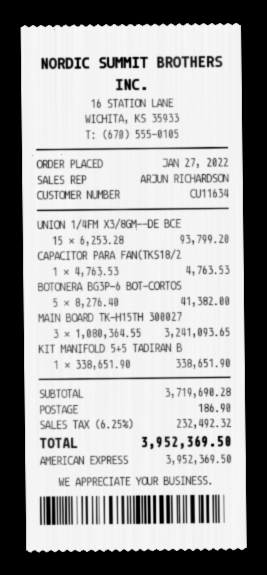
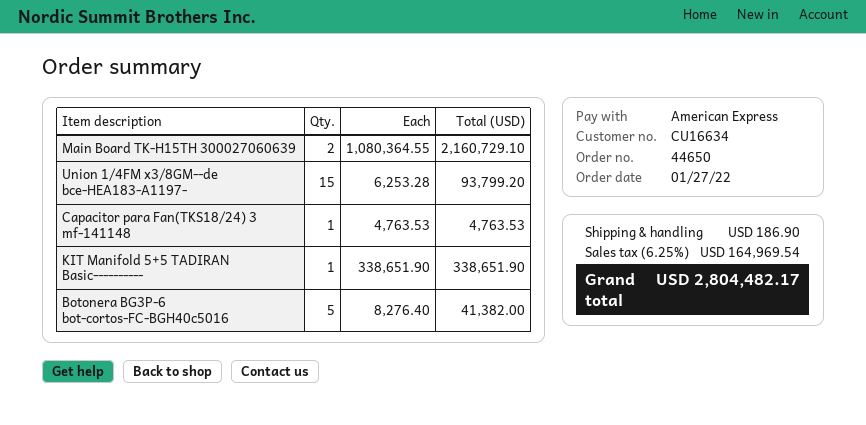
customer number: CU11634 -> CU16634
MAIN BOARD TK-H15TH 300027: 3 x 1080364.55 = 3241093.65 -> 2 x 1080364.55 = 2160729.10
tax: 6.25% = 232492.32 -> 6.25% = 164969.54
total: 3952369.50 -> 2804482.17

